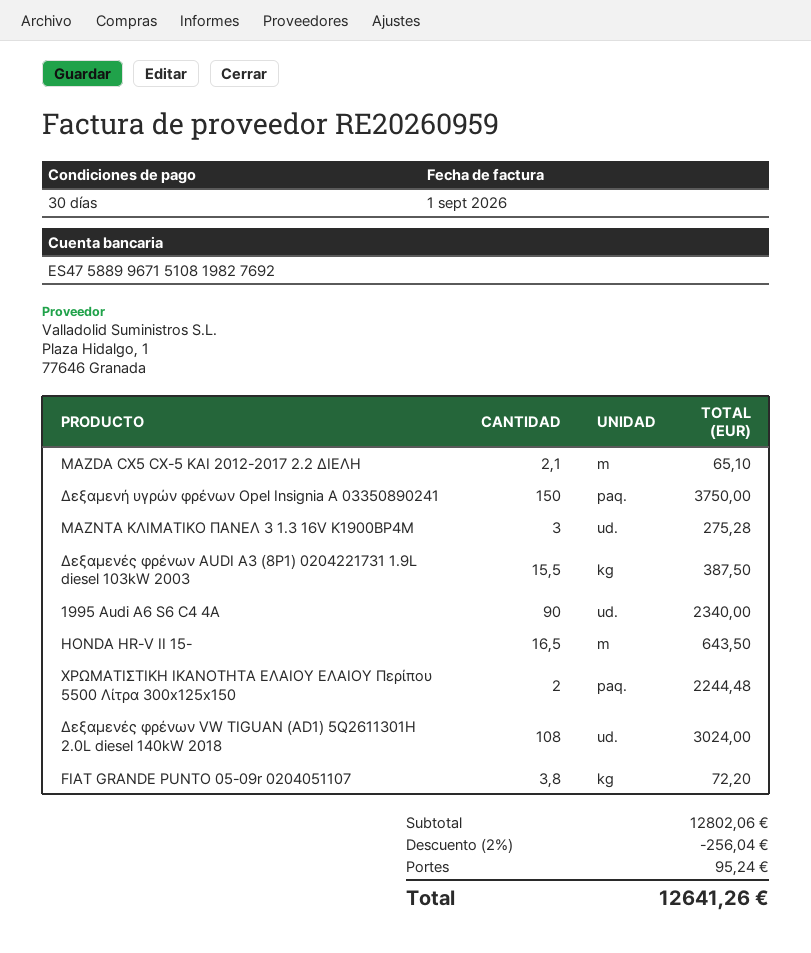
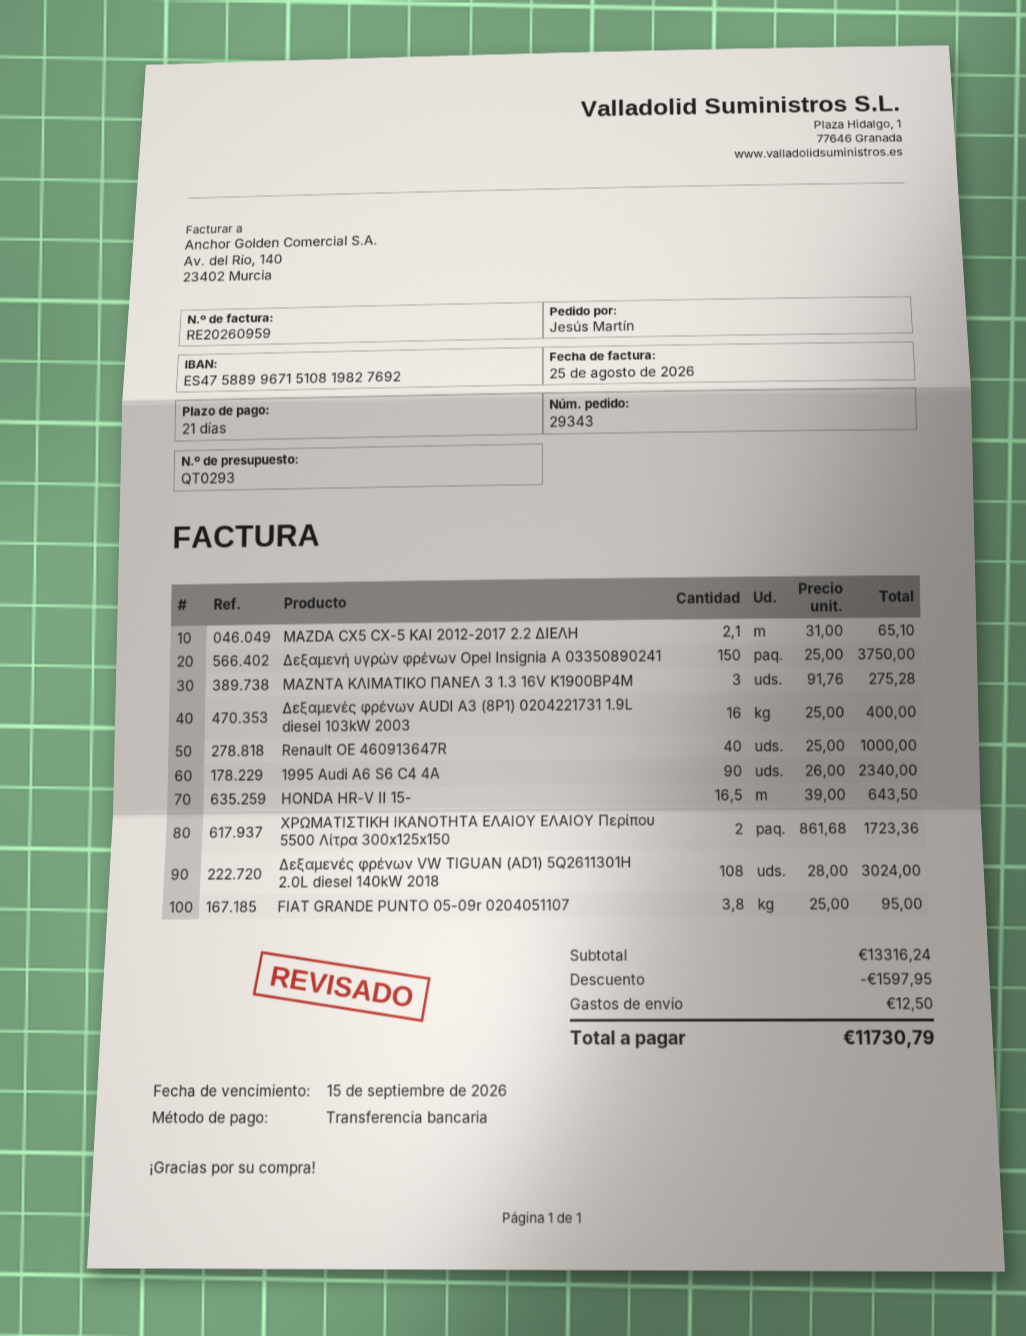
invoice date: 2026-09-01 -> 2026-08-25
payment terms: 30 days -> 21 days
Δεξαμενές φρένων AUDI A3 (8P1) 0204221731 1.9L diesel 103kW 2003: 15.5 for 387.50 -> 16 for 400.00
ΧΡΩΜΑΤΙΣΤΙΚΗ ΙΚΑΝΟΤΗΤΑ ΕΛΑΙΟΥ ΕΛΑΙΟΥ Περίπου 5500 Λίτρα 300x125x150: 2 for 2244.48 -> 2 for 1723.36
FIAT GRANDE PUNTO 05-09r 0204051107: 3.8 for 72.20 -> 3.8 for 95.00
Renault OE 460913647R: none -> 40 for 1000.00
subtotal: 12802.06 -> 13316.24
discount: 256.04 -> 1597.95
shipping: 95.24 -> 12.50
total: 12641.26 -> 11730.79

